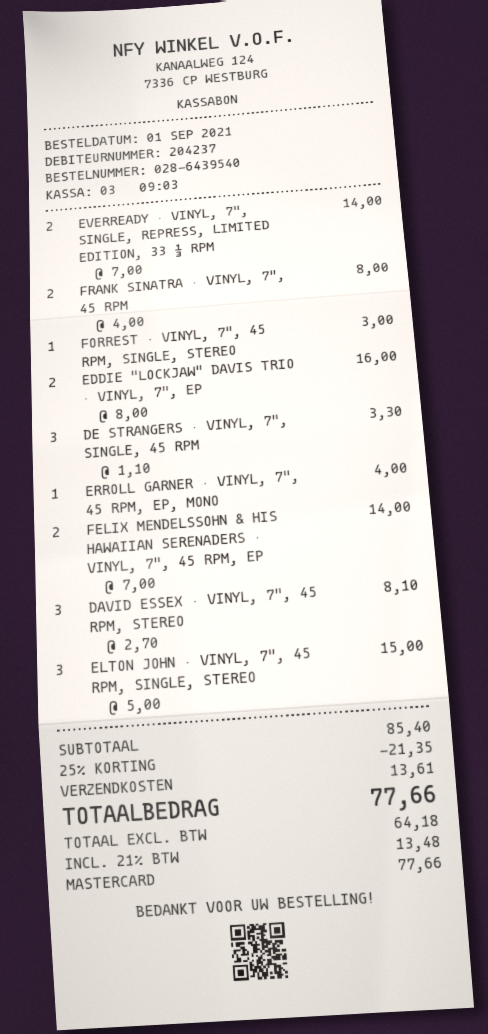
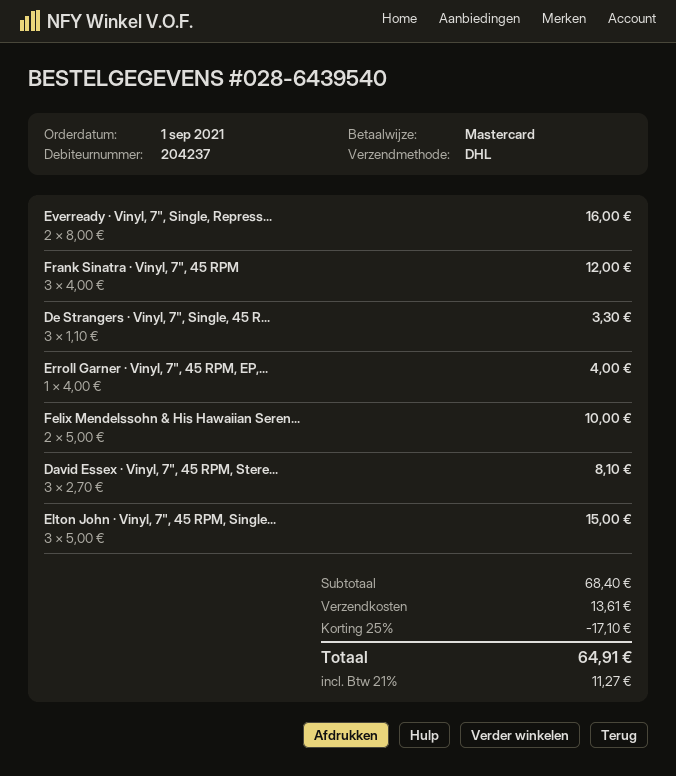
EVERREADY · VINYL, 7", SINGLE, REPRESS, LIMITED EDITION, 33 ⅓ RPM: 2 x 7.00 = 14.00 -> 2 x 8.00 = 16.00
FRANK SINATRA · VINYL, 7", 45 RPM: 2 x 4.00 = 8.00 -> 3 x 4.00 = 12.00
FORREST · VINYL, 7", 45 RPM, SINGLE, STEREO: 1 x 3.00 = 3.00 -> none
EDDIE "LOCKJAW" DAVIS TRIO · VINYL, 7", EP: 2 x 8.00 = 16.00 -> none
FELIX MENDELSSOHN & HIS HAWAIIAN SERENADERS · VINYL, 7", 45 RPM, EP: 2 x 7.00 = 14.00 -> 2 x 5.00 = 10.00
subtotal: 85.40 -> 68.40
discount: 25% = 21.35 -> 25% = 17.10
tax: 21% = 13.48 -> 21% = 11.27
total: 77.66 -> 64.91

